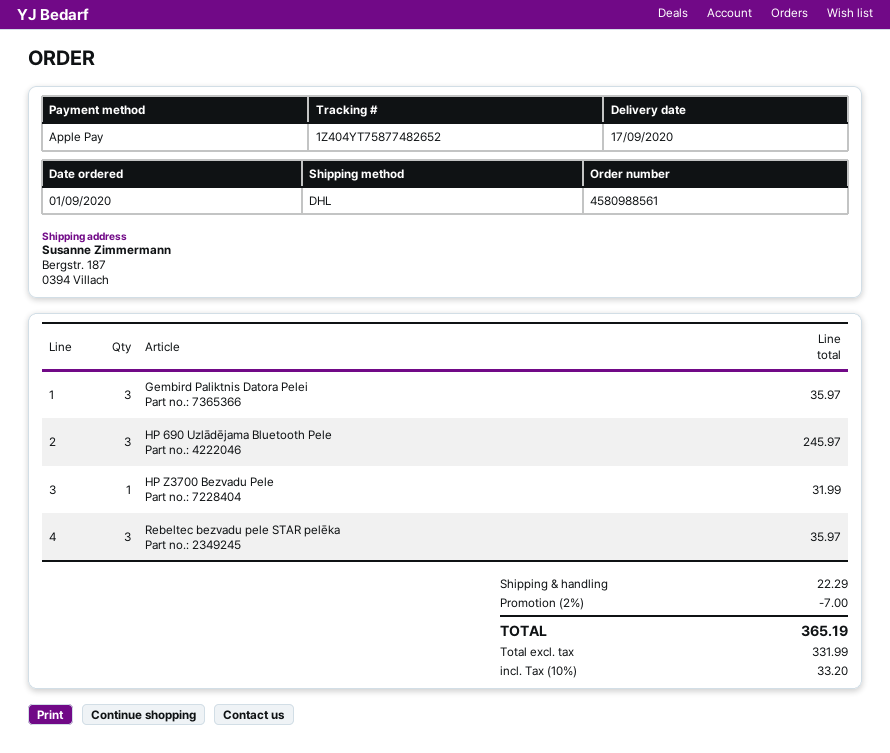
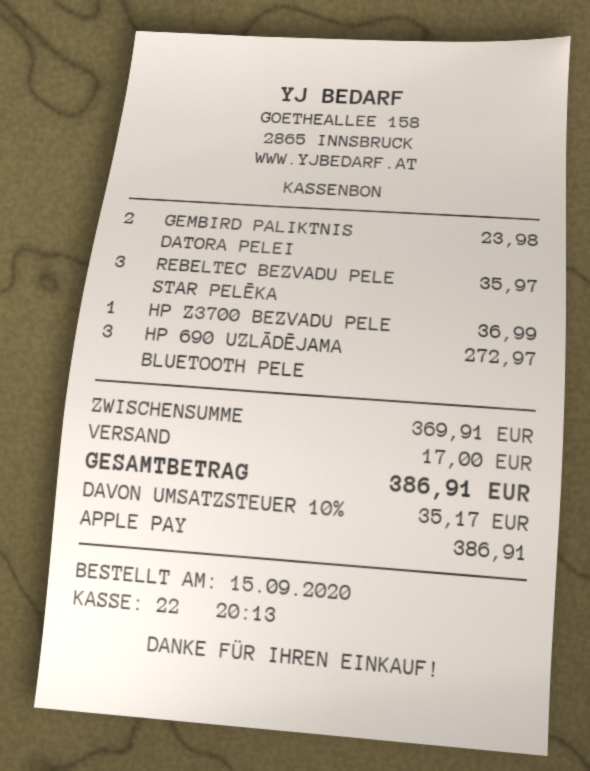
order date: 2020-09-01 -> 2020-09-15
Gembird Paliktnis Datora Pelei: 3 for 35.97 -> 2 for 23.98
HP 690 Uzlādējama Bluetooth Pele: 3 for 245.97 -> 3 for 272.97
HP Z3700 Bezvadu Pele: 1 for 31.99 -> 1 for 36.99
discount: 2% = 7.00 -> none
shipping: 22.29 -> 17.00
tax: 10% = 33.20 -> 10% = 35.17
total: 365.19 -> 386.91

